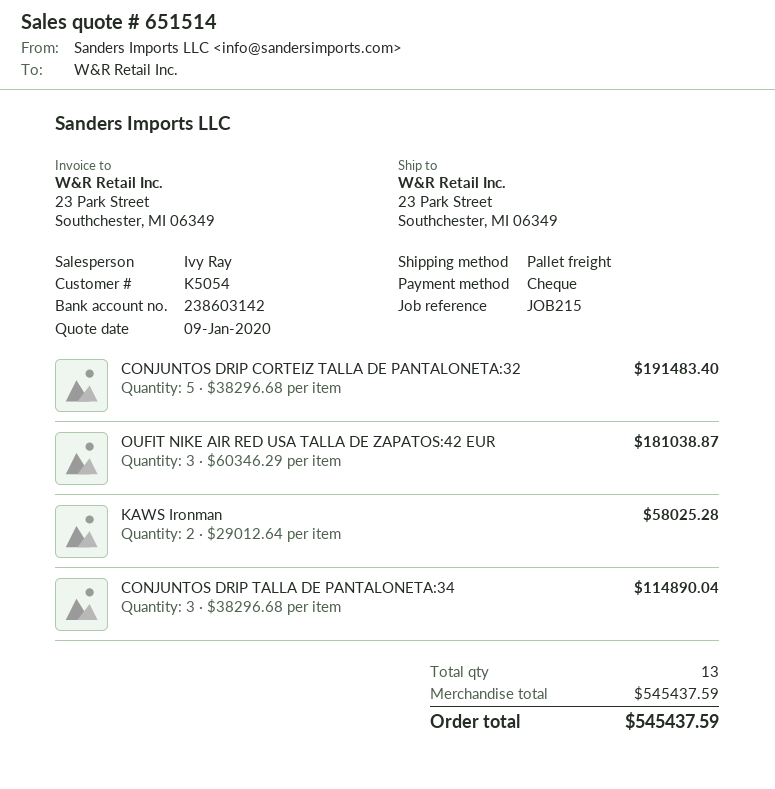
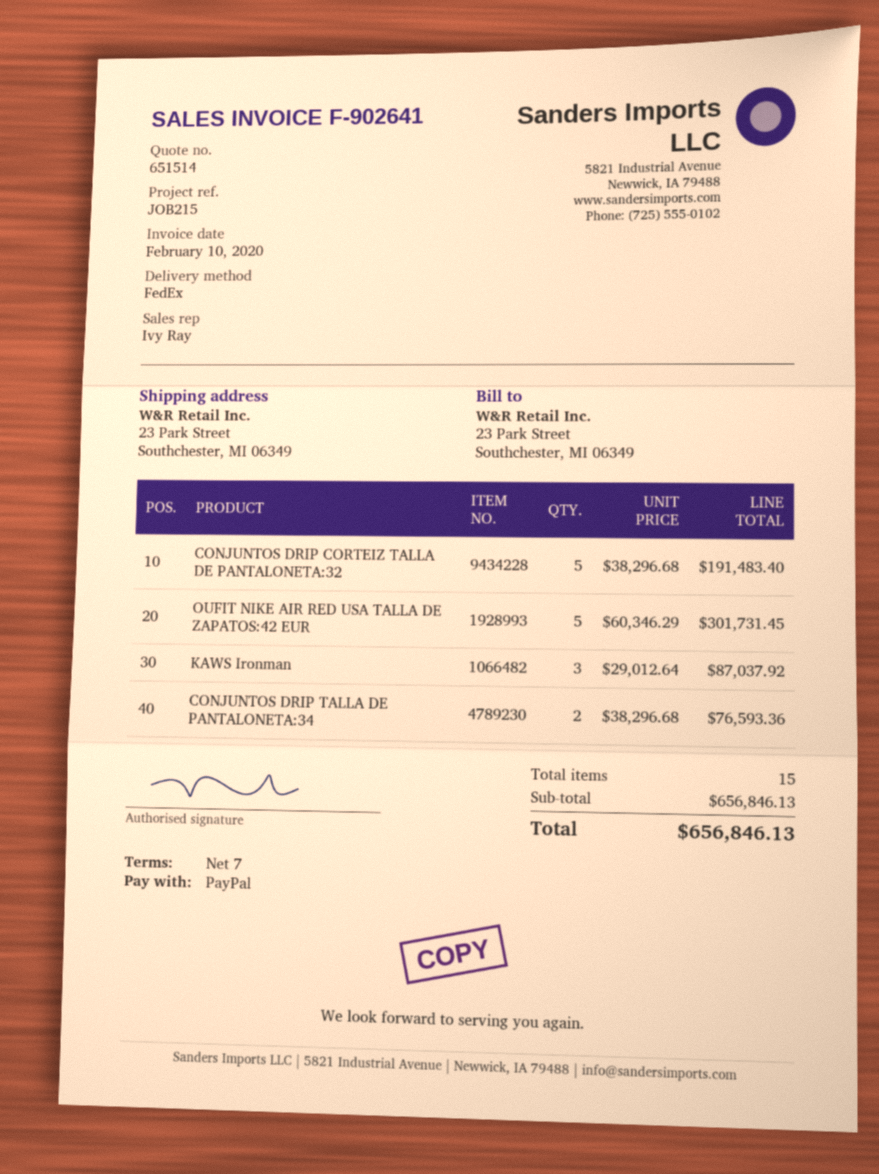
payment method: cheque -> PayPal
shipping method: pallet freight -> FedEx
OUFIT NIKE AIR RED USA TALLA DE ZAPATOS:42 EUR: 3 x 60346.29 = 181038.87 -> 5 x 60346.29 = 301731.45
KAWS Ironman: 2 x 29012.64 = 58025.28 -> 3 x 29012.64 = 87037.92
CONJUNTOS DRIP TALLA DE PANTALONETA:34: 3 x 38296.68 = 114890.04 -> 2 x 38296.68 = 76593.36
total quantity: 13 -> 15
subtotal: 545437.59 -> 656846.13
total: 545437.59 -> 656846.13

